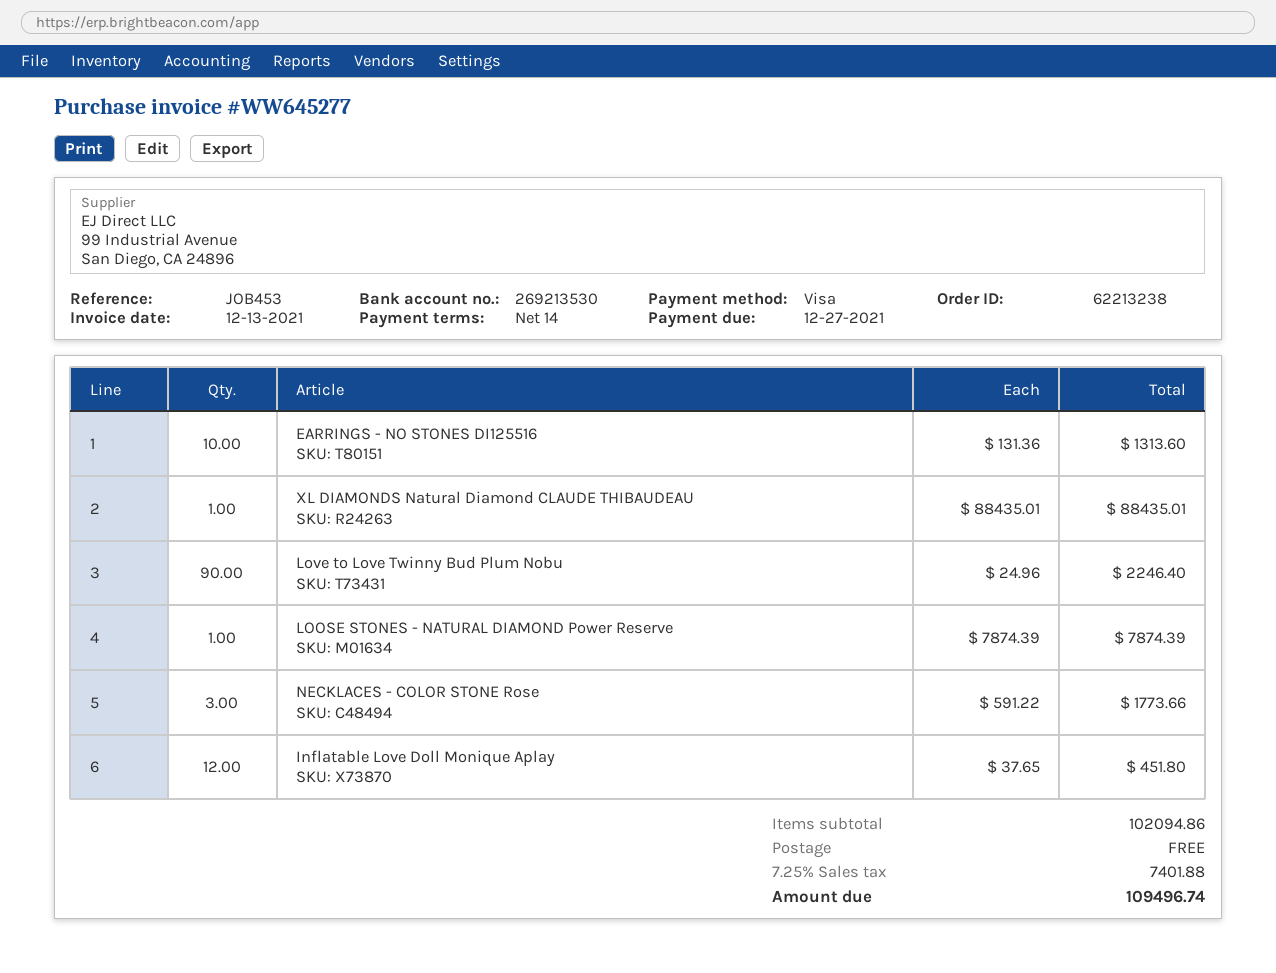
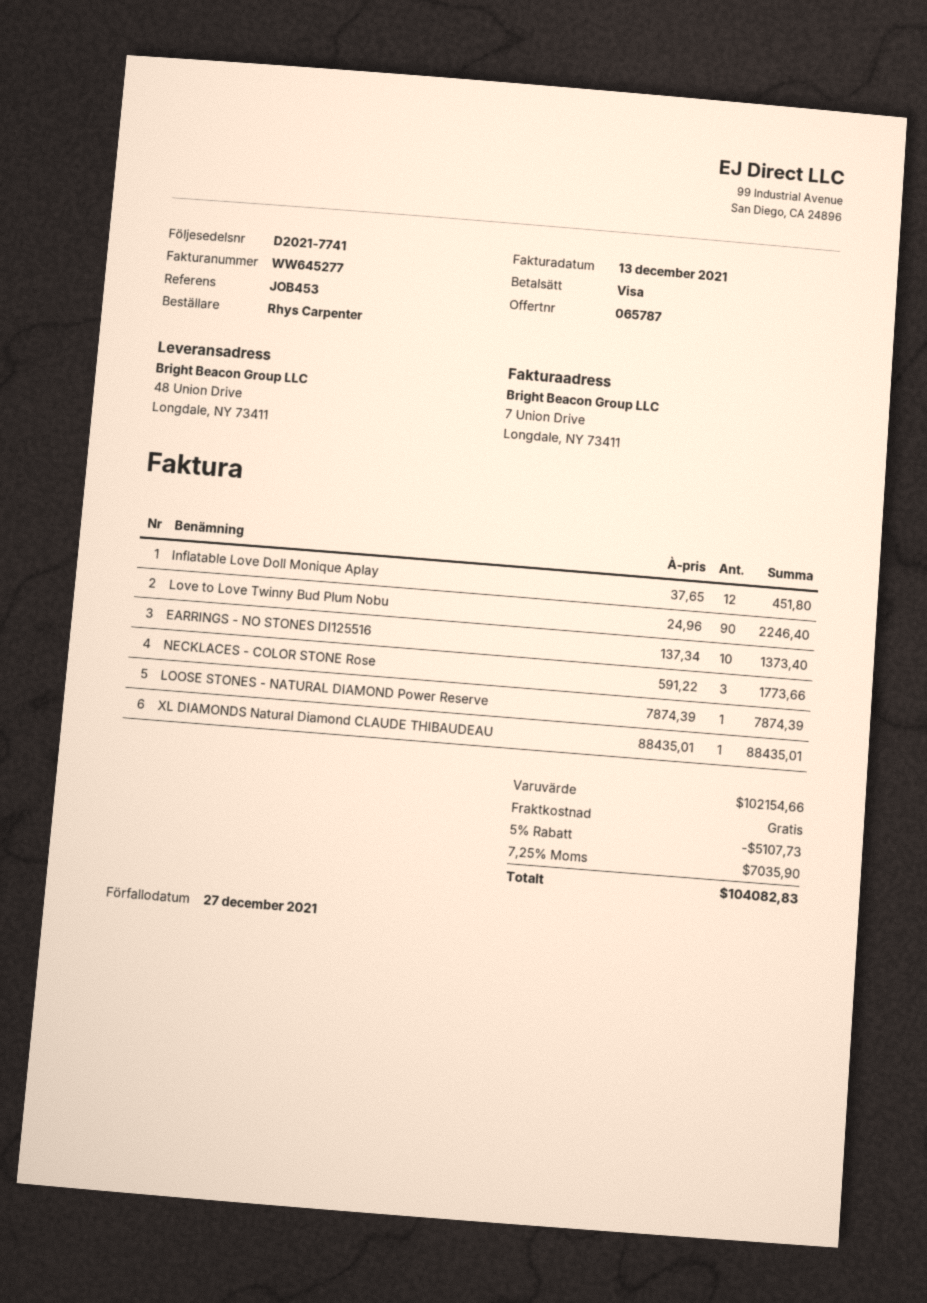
EARRINGS - NO STONES DI125516: 10 x 131.36 = 1313.60 -> 10 x 137.34 = 1373.40
subtotal: 102094.86 -> 102154.66
discount: none -> 5% = 5107.73
tax: 7.25% = 7401.88 -> 7.25% = 7035.90
total: 109496.74 -> 104082.83

